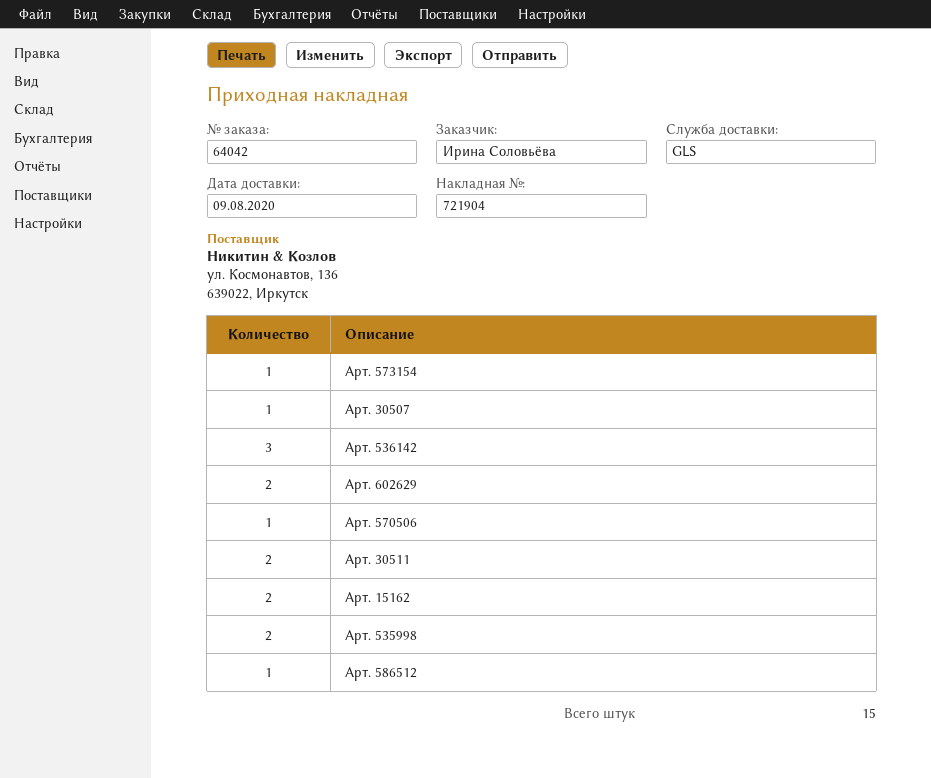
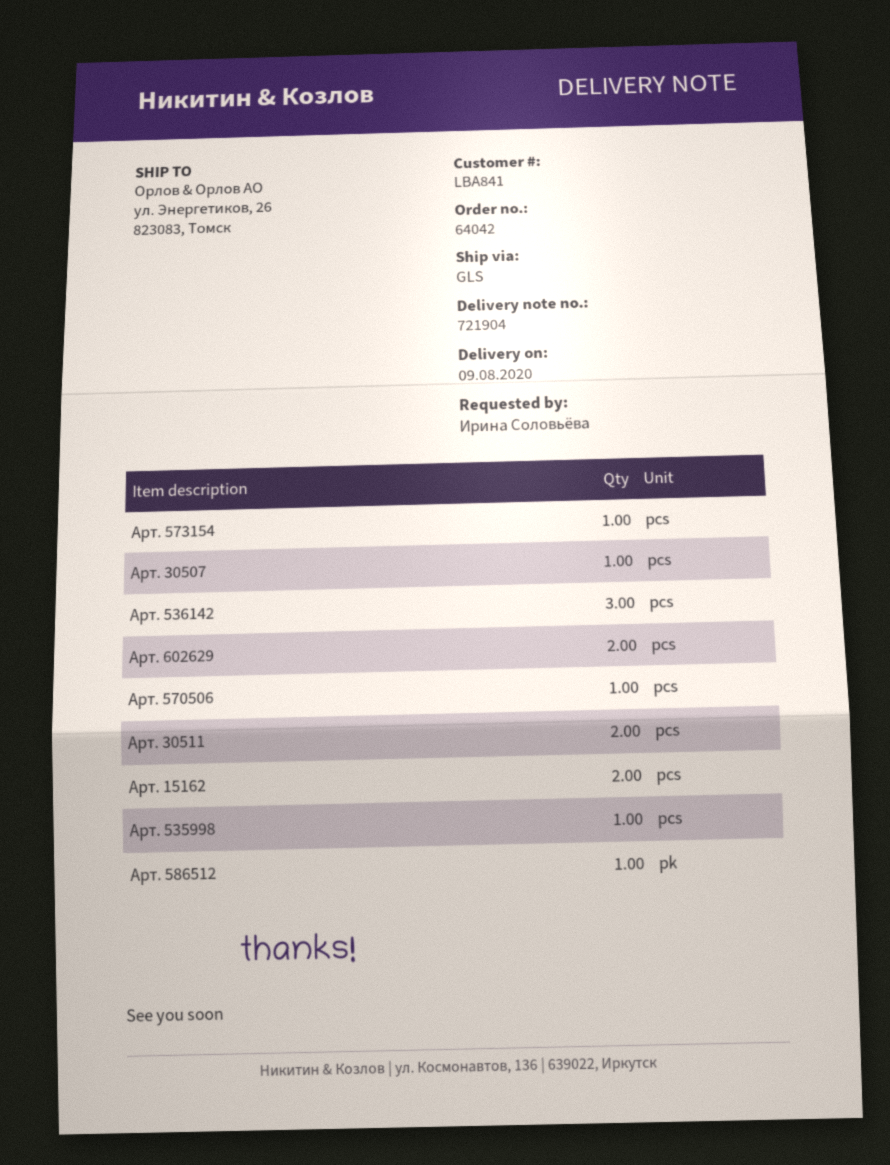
Арт. 535998: 2 -> 1

